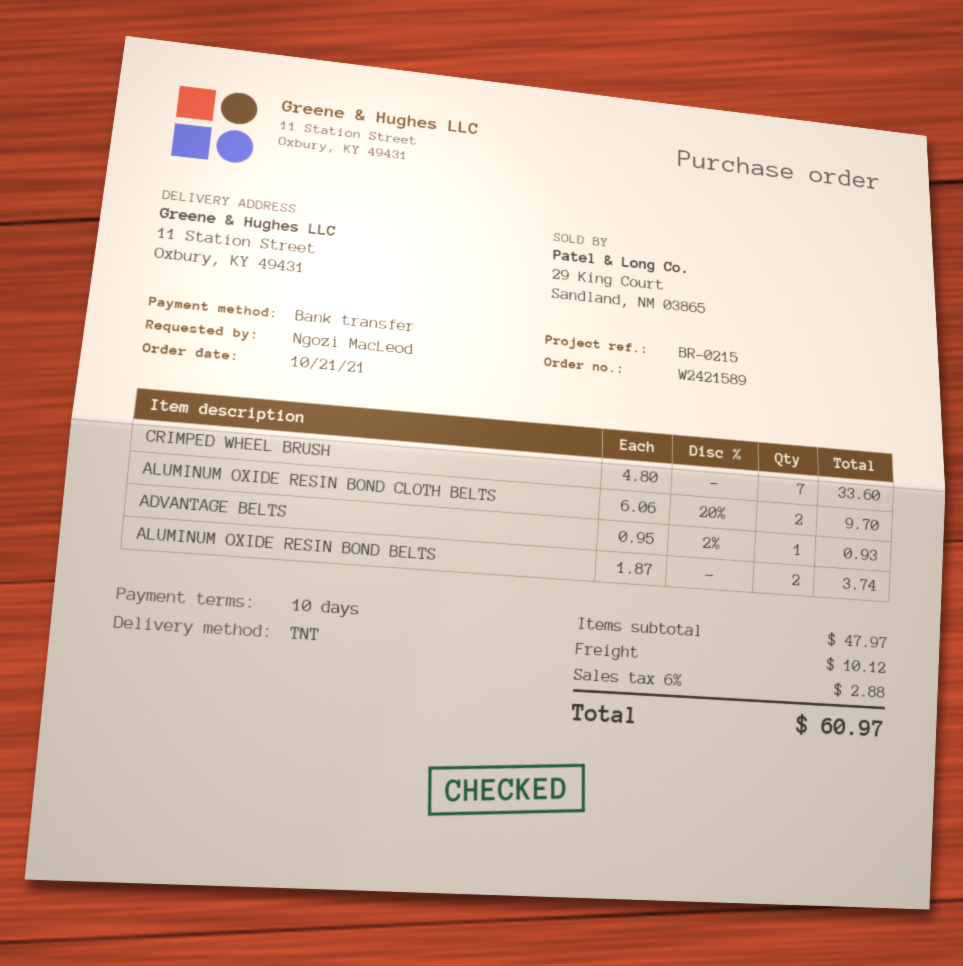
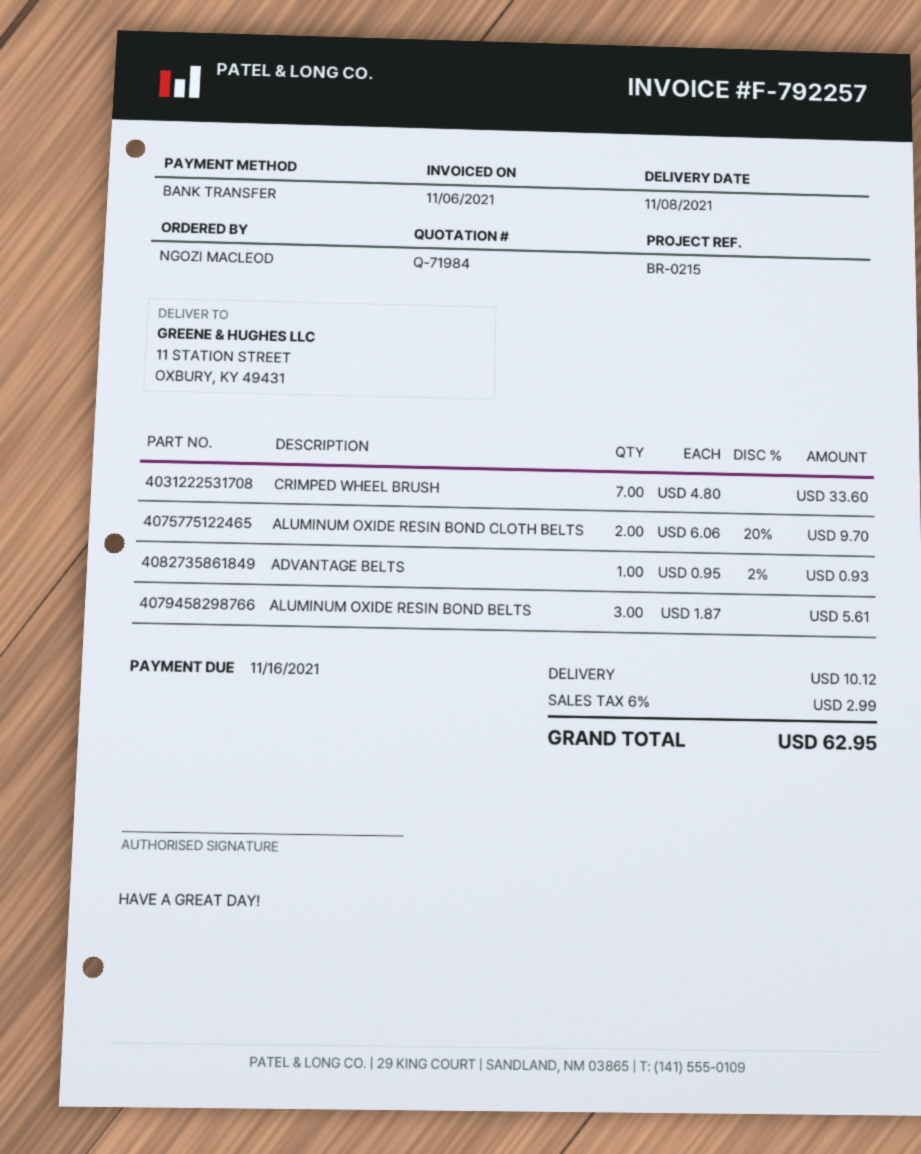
ALUMINUM OXIDE RESIN BOND BELTS: 2 x 1.87 = 3.74 -> 3 x 1.87 = 5.61
tax: 6% = 2.88 -> 6% = 2.99
total: 60.97 -> 62.95

